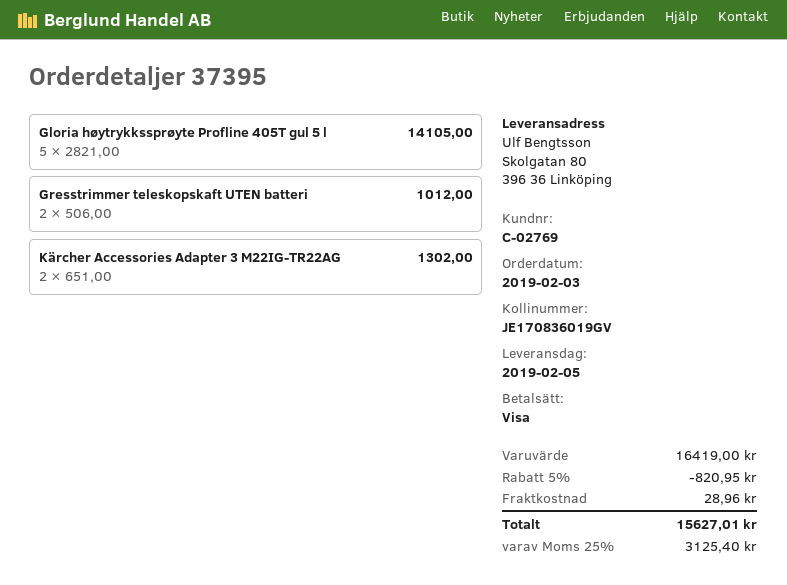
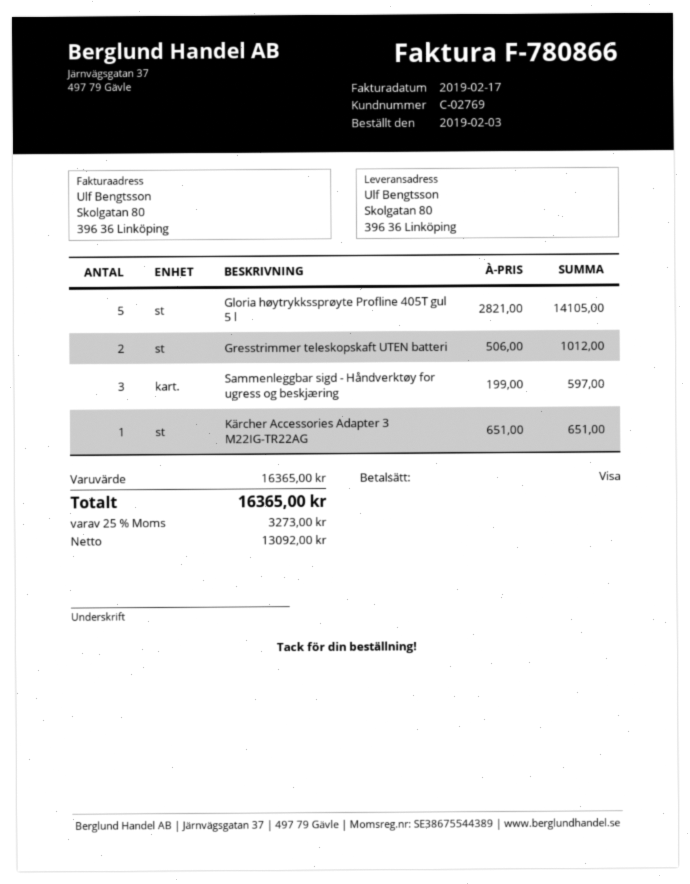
Kärcher Accessories Adapter 3 M22IG-TR22AG: 2 x 651.00 = 1302.00 -> 1 x 651.00 = 651.00
Sammenleggbar sigd - Håndverktøy for ugress og beskjæring: none -> 3 x 199.00 = 597.00
subtotal: 16419.00 -> 16365.00
discount: 5% = 820.95 -> none
shipping: 28.96 -> none
tax: 25% = 3125.40 -> 25% = 3273.00
total: 15627.01 -> 16365.00

